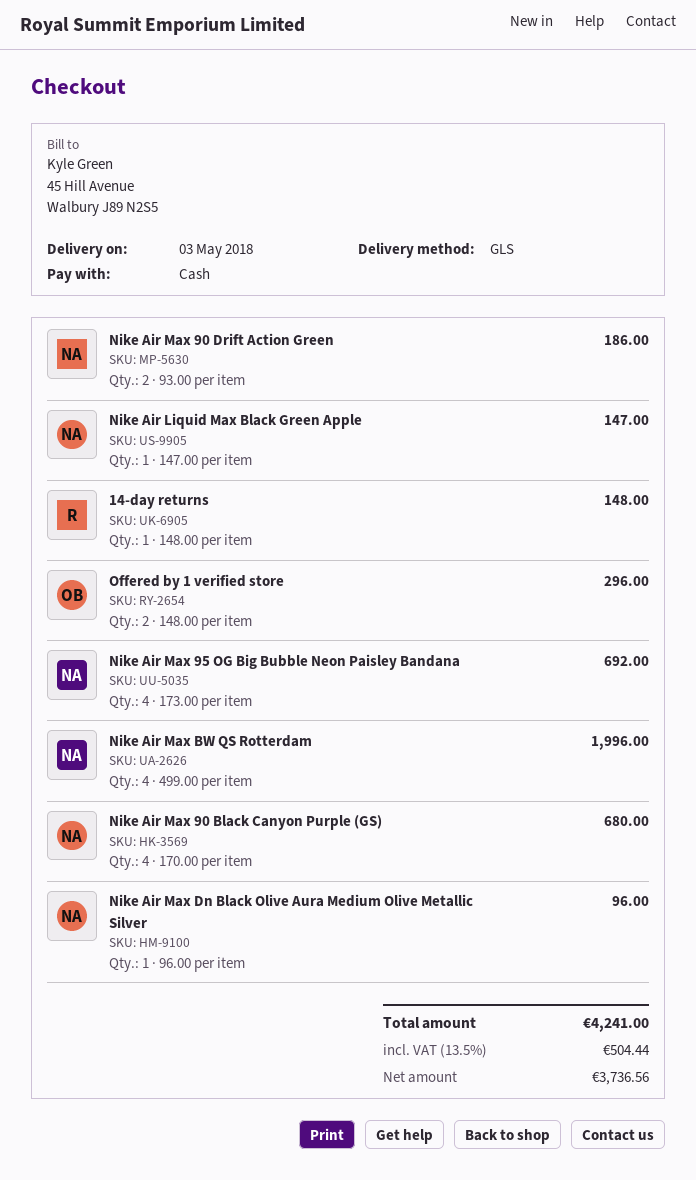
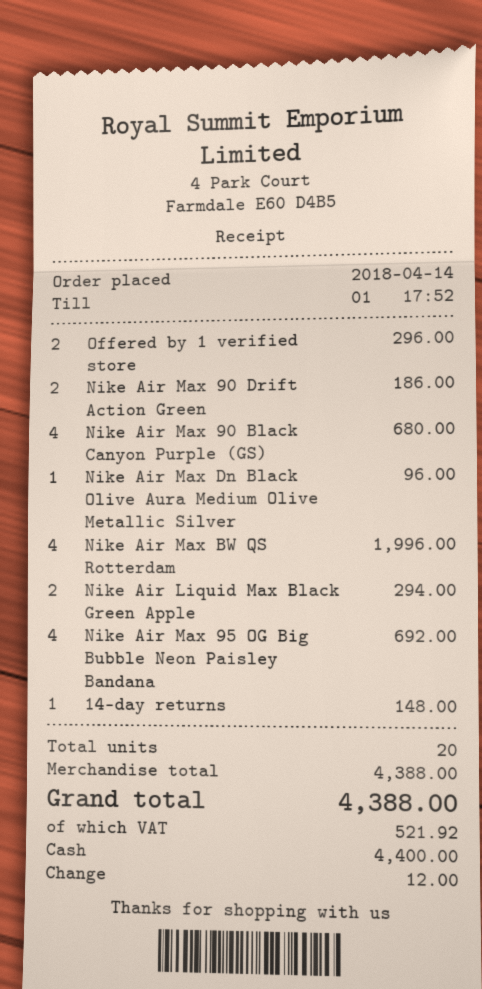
Nike Air Liquid Max Black Green Apple: 1 for 147.00 -> 2 for 294.00
tax: 504.44 -> 521.92
total: 4241.00 -> 4388.00

